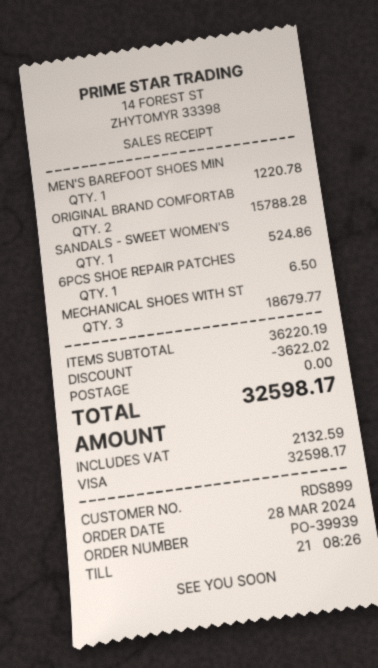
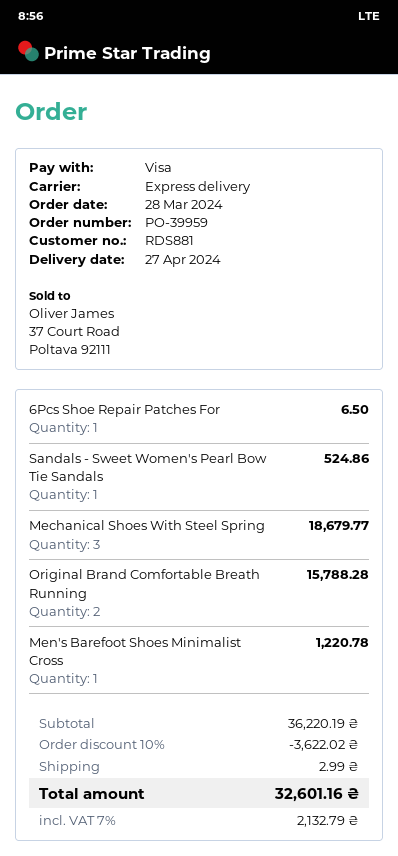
order number: PO-39939 -> PO-39959
customer number: RDS899 -> RDS881
shipping: 0.00 -> 2.99
tax: 2132.59 -> 2132.79
total: 32598.17 -> 32601.16

